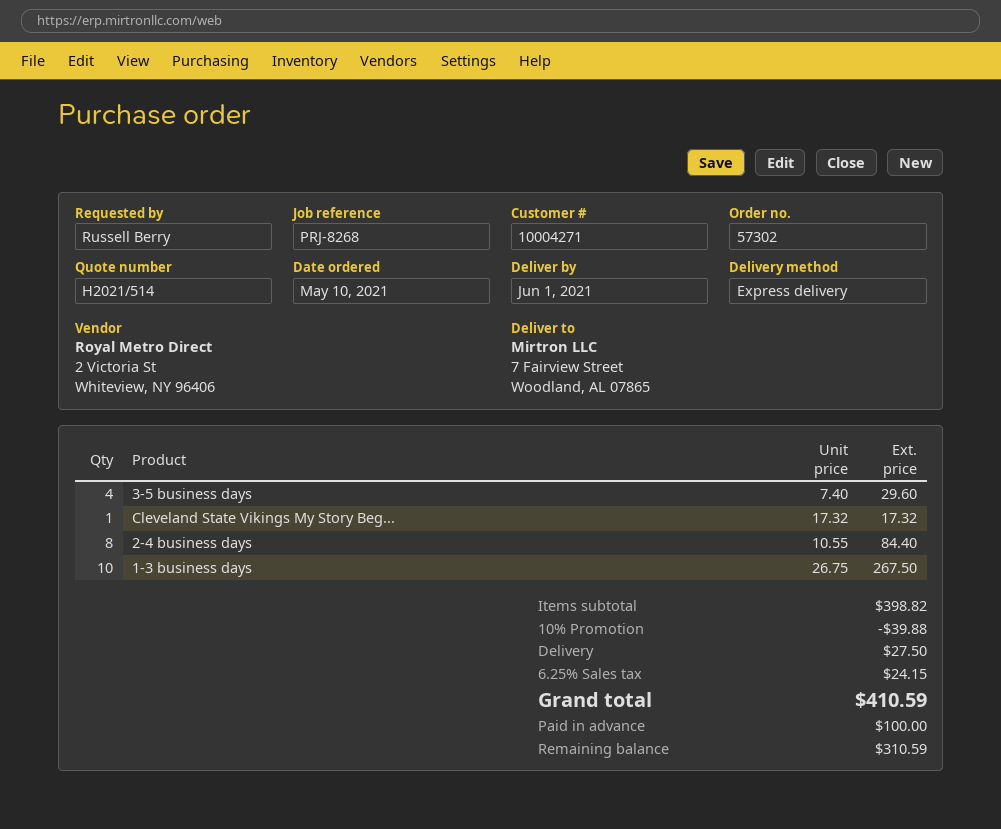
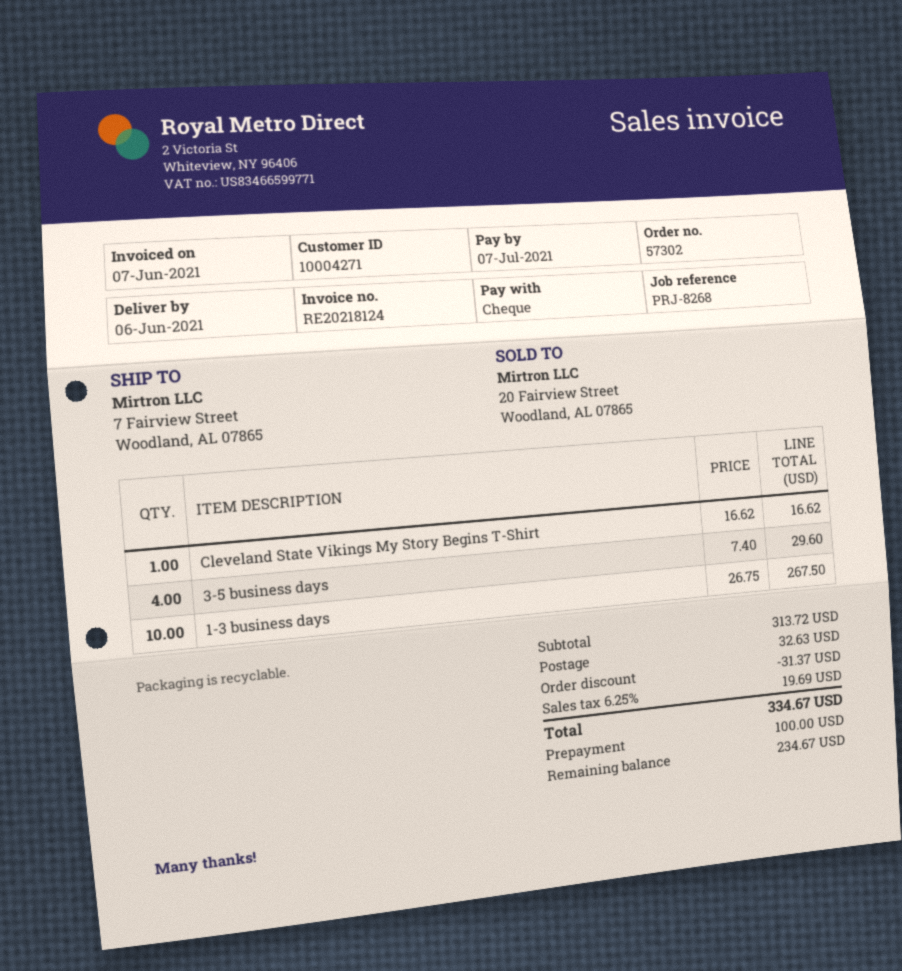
delivery date: 2021-06-01 -> 2021-06-06
Cleveland State Vikings My Story Beg...: 1 x 17.32 = 17.32 -> 1 x 16.62 = 16.62
2-4 business days: 8 x 10.55 = 84.40 -> none
subtotal: 398.82 -> 313.72
discount: 39.88 -> 31.37
shipping: 27.50 -> 32.63
tax: 6.25% = 24.15 -> 6.25% = 19.69
total: 410.59 -> 334.67
balance: 310.59 -> 234.67

